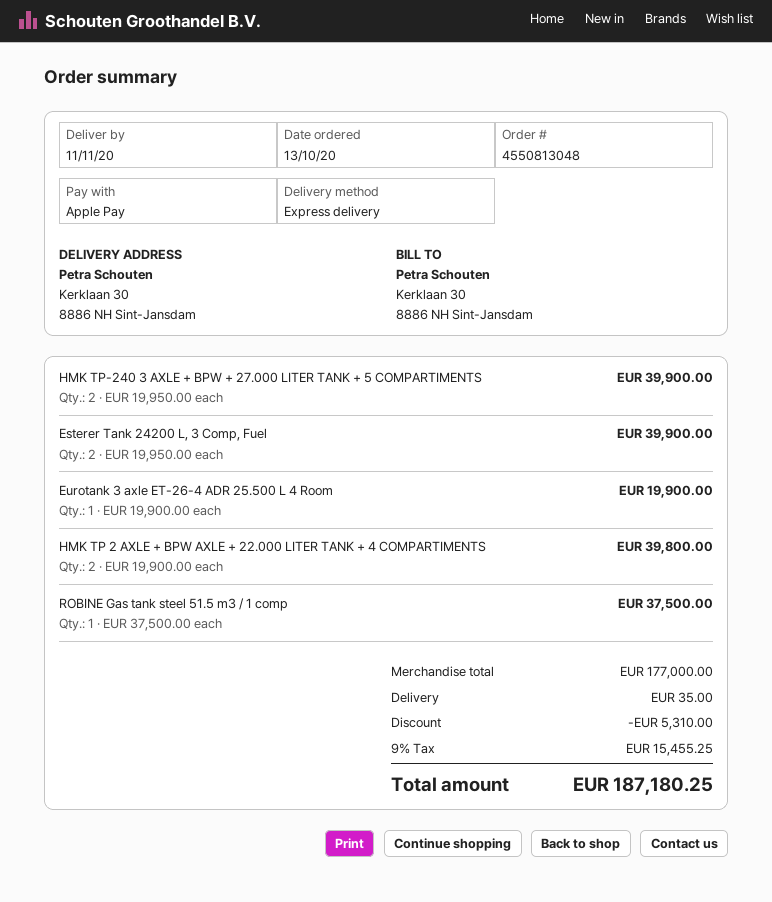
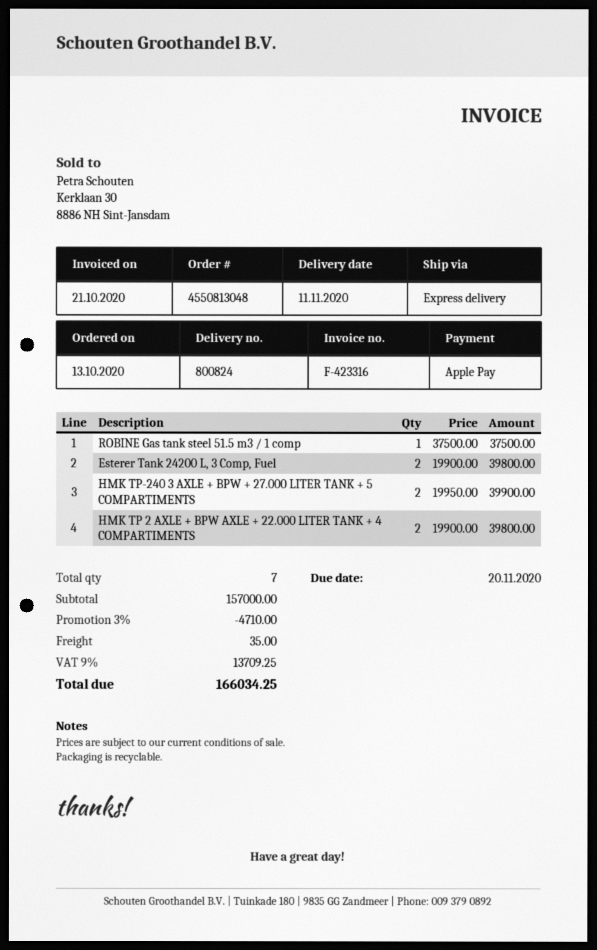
Esterer Tank 24200 L, 3 Comp, Fuel: 2 x 19950.00 = 39900.00 -> 2 x 19900.00 = 39800.00
Eurotank 3 axle ET-26-4 ADR 25.500 L 4 Room: 1 x 19900.00 = 19900.00 -> none
subtotal: 177000.00 -> 157000.00
discount: 5310.00 -> 4710.00
tax: 9% = 15455.25 -> 9% = 13709.25
total: 187180.25 -> 166034.25

